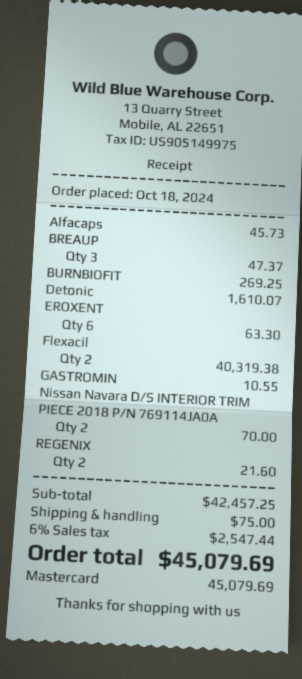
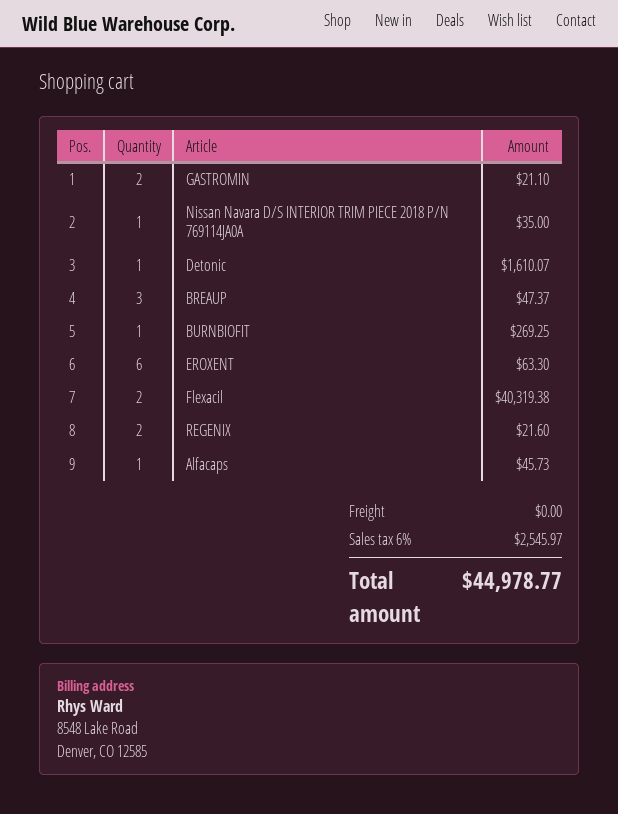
GASTROMIN: 1 for 10.55 -> 2 for 21.10
Nissan Navara D/S INTERIOR TRIM PIECE 2018 P/N 769114JA0A: 2 for 70.00 -> 1 for 35.00
shipping: 75.00 -> 0.00
tax: 6% = 2547.44 -> 6% = 2545.97
total: 45079.69 -> 44978.77

